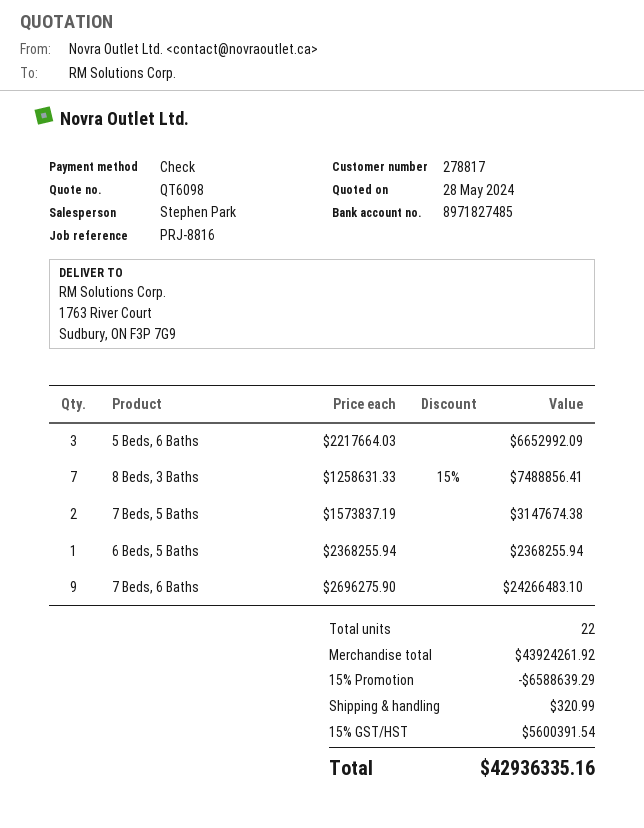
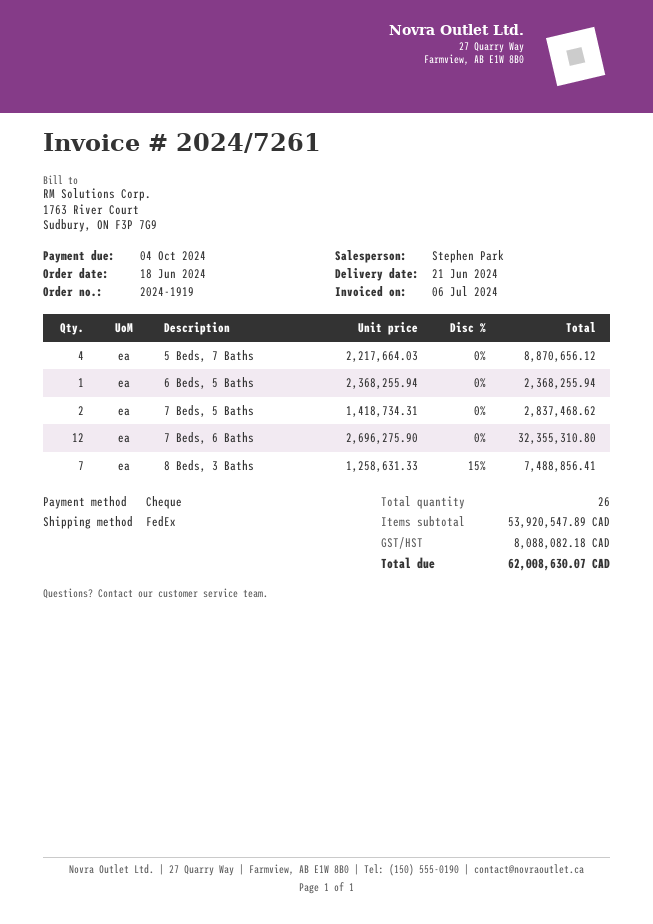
5 Beds, 6 Baths: 3 x 2217664.03 = 6652992.09 -> none
7 Beds, 5 Baths: 2 x 1573837.19 = 3147674.38 -> 2 x 1418734.31 = 2837468.62
7 Beds, 6 Baths: 9 x 2696275.90 = 24266483.10 -> 12 x 2696275.90 = 32355310.80
5 Beds, 7 Baths: none -> 4 x 2217664.03 = 8870656.12
total quantity: 22 -> 26
subtotal: 43924261.92 -> 53920547.89
discount: 15% = 6588639.29 -> none
shipping: 320.99 -> none
tax: 5600391.54 -> 8088082.18
total: 42936335.16 -> 62008630.07

